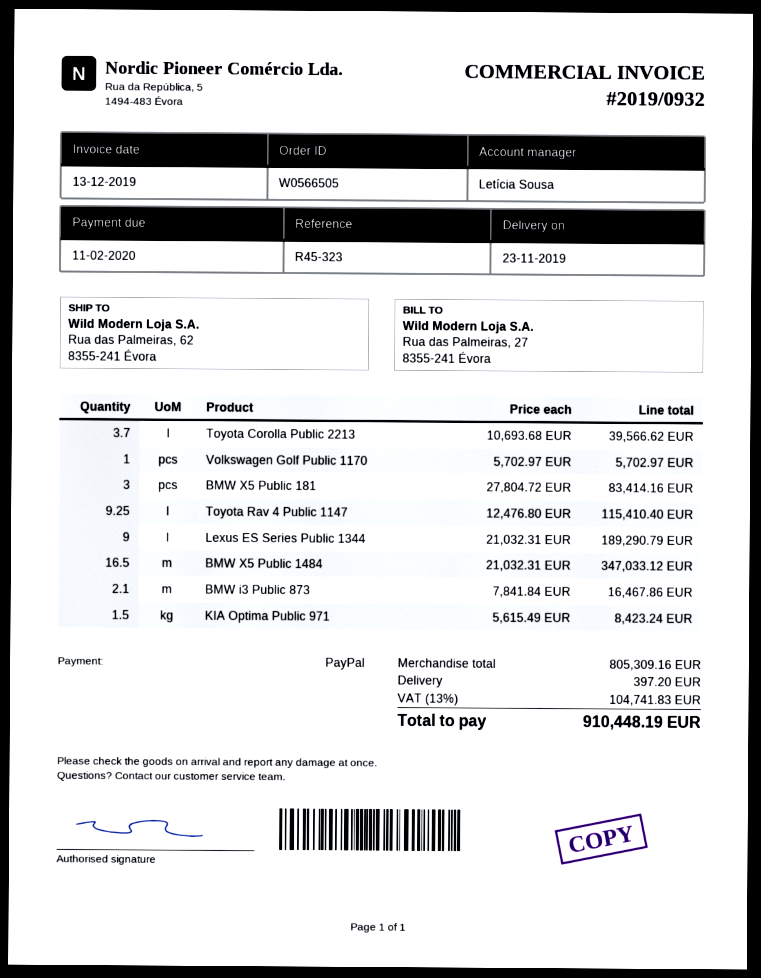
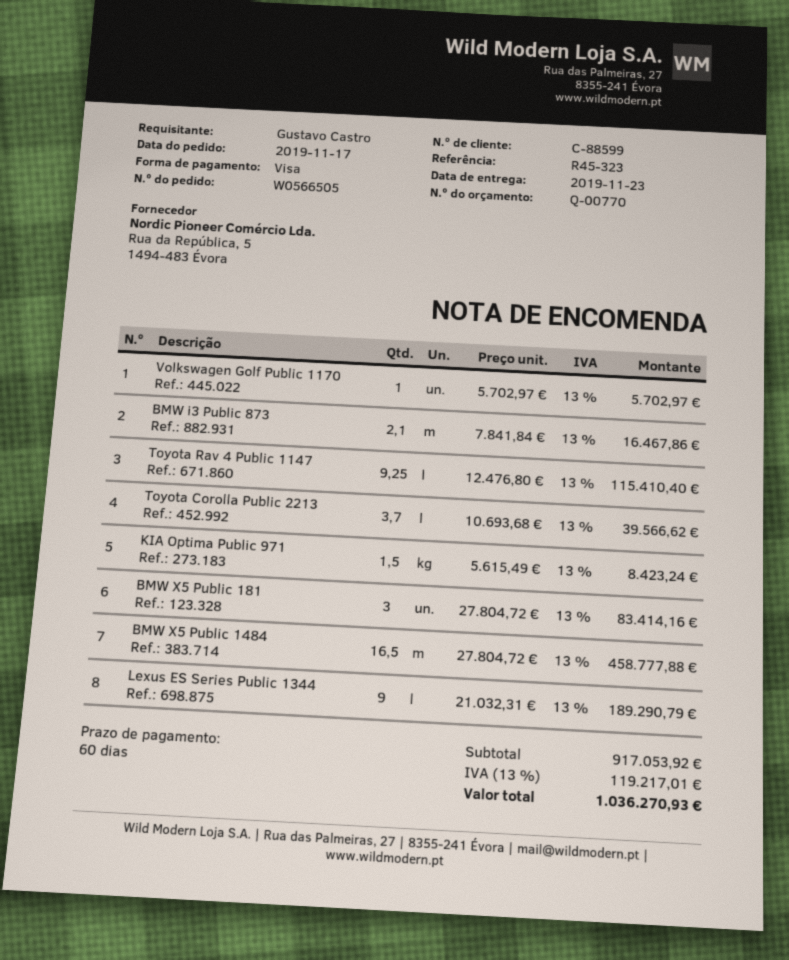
payment method: PayPal -> Visa
BMW X5 Public 1484: 16.5 x 21032.31 = 347033.12 -> 16.5 x 27804.72 = 458777.88
subtotal: 805309.16 -> 917053.92
shipping: 397.20 -> none
tax: 13% = 104741.83 -> 13% = 119217.01
total: 910448.19 -> 1036270.93

